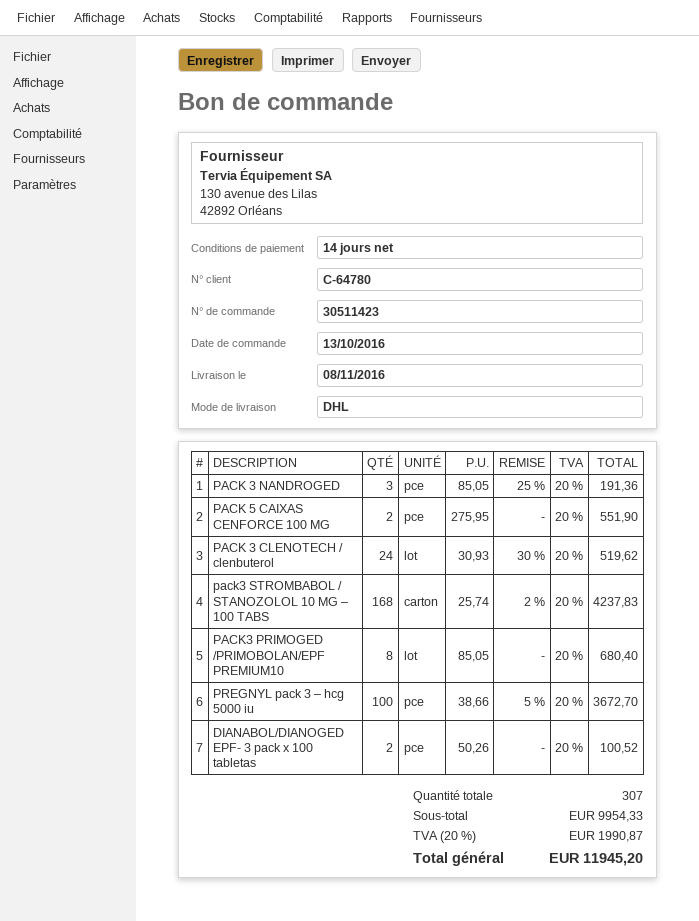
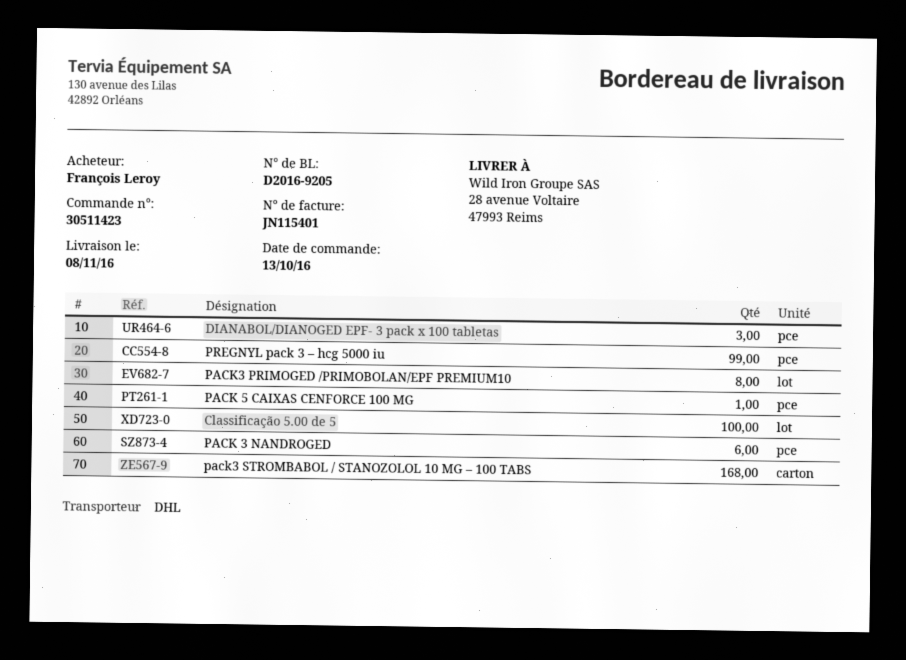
PACK 3 NANDROGED: 3 -> 6
PACK 5 CAIXAS CENFORCE 100 MG: 2 -> 1
PACK 3 CLENOTECH / clenbuterol: 24 -> none
PREGNYL pack 3 – hcg 5000 iu: 100 -> 99
DIANABOL/DIANOGED EPF- 3 pack x 100 tabletas: 2 -> 3
Classificação 5.00 de 5: none -> 100

